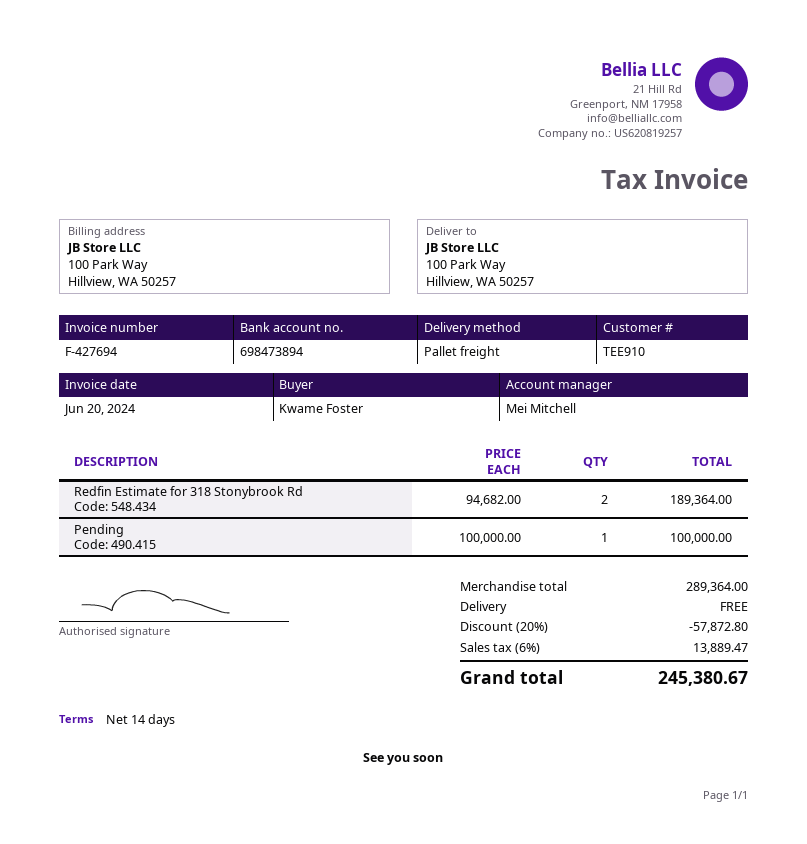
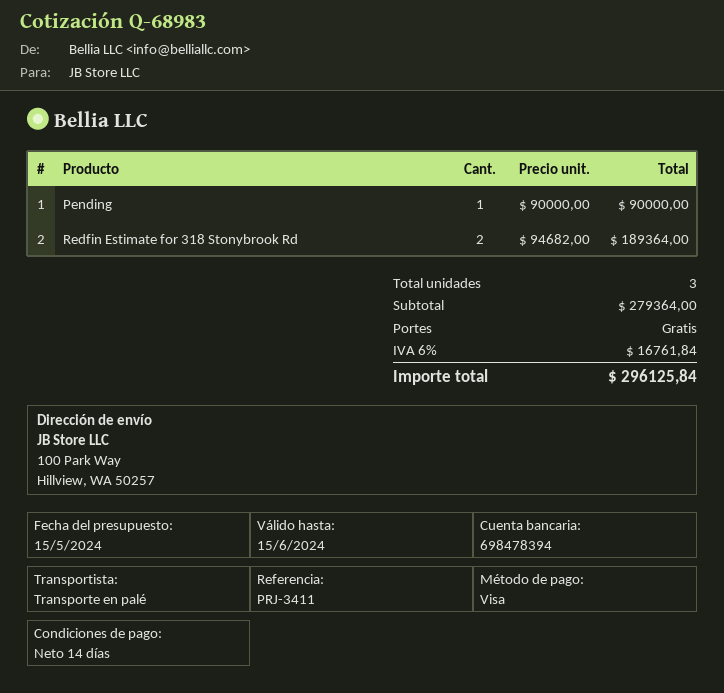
bank account: 698473894 -> 698478394
Pending: 1 x 100000.00 = 100000.00 -> 1 x 90000.00 = 90000.00
subtotal: 289364.00 -> 279364.00
discount: 20% = 57872.80 -> none
tax: 6% = 13889.47 -> 6% = 16761.84
total: 245380.67 -> 296125.84

